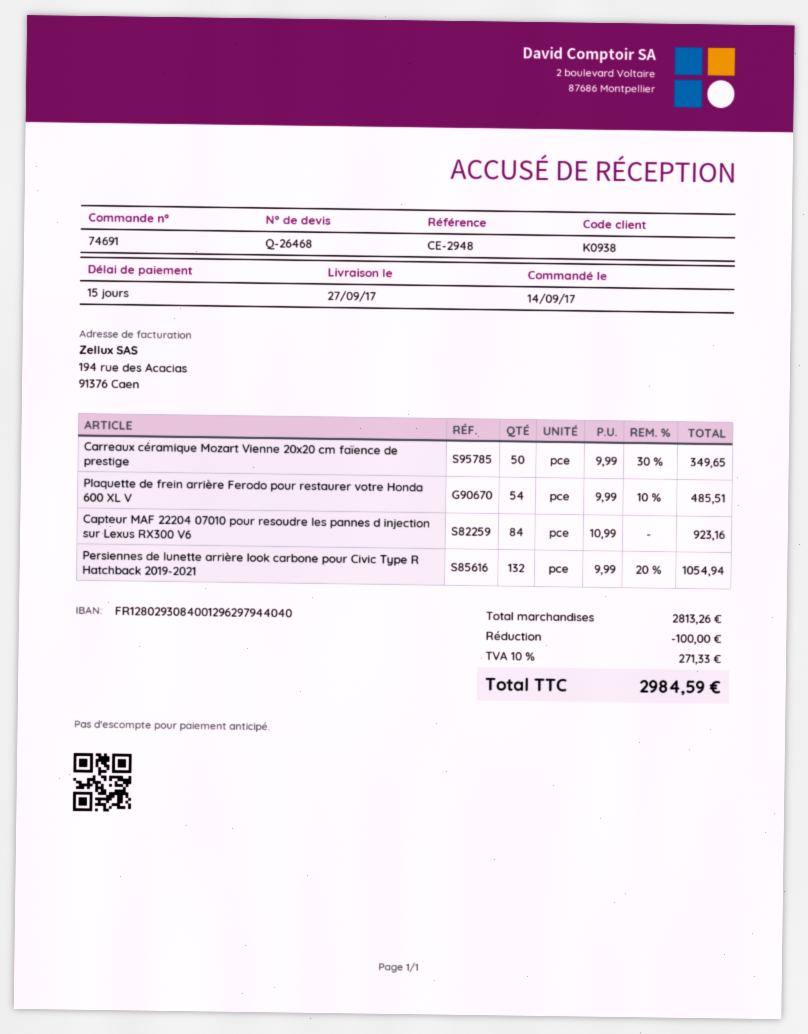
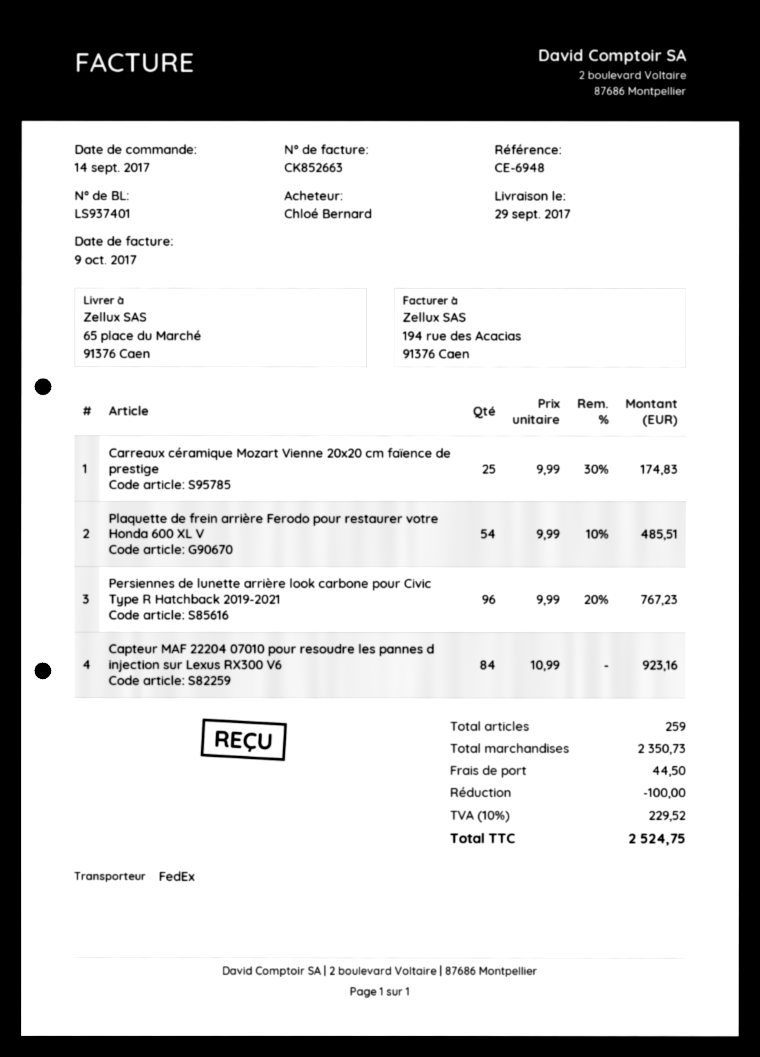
delivery date: 2017-09-27 -> 2017-09-29
reference: CE-2948 -> CE-6948
Carreaux céramique Mozart Vienne 20x20 cm faïence de prestige: 50 x 9.99 - 30% = 349.65 -> 25 x 9.99 - 30% = 174.83
Persiennes de lunette arrière look carbone pour Civic Type R Hatchback 2019-2021: 132 x 9.99 - 20% = 1054.94 -> 96 x 9.99 - 20% = 767.23
subtotal: 2813.26 -> 2350.73
shipping: none -> 44.50
tax: 10% = 271.33 -> 10% = 229.52
total: 2984.59 -> 2524.75

